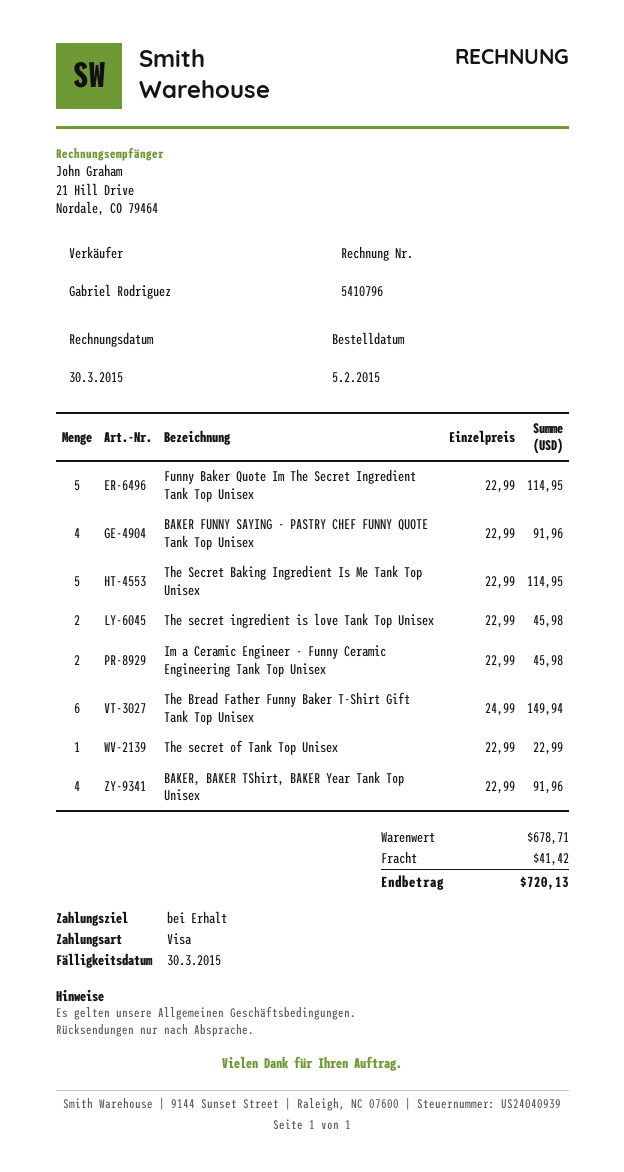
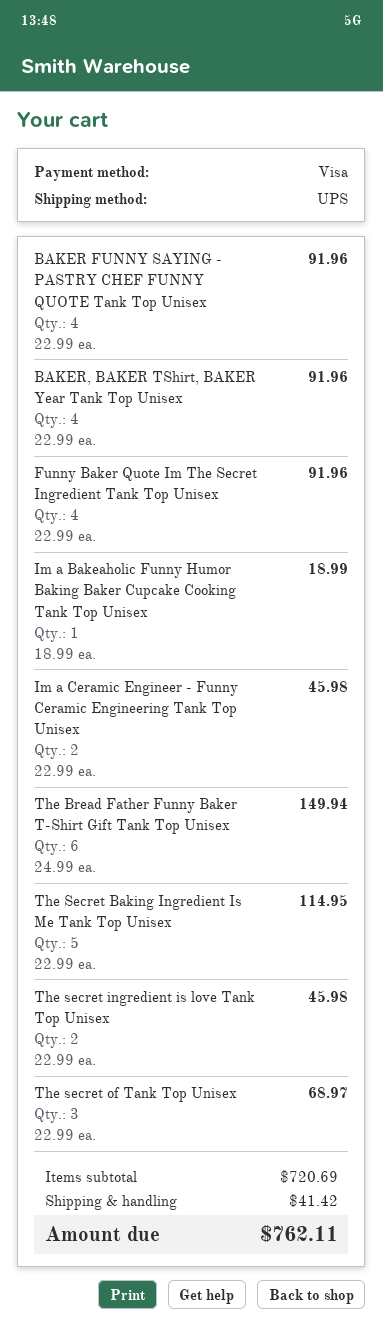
Funny Baker Quote Im The Secret Ingredient Tank Top Unisex: 5 x 22.99 = 114.95 -> 4 x 22.99 = 91.96
The secret of Tank Top Unisex: 1 x 22.99 = 22.99 -> 3 x 22.99 = 68.97
Im a Bakeaholic Funny Humor Baking Baker Cupcake Cooking Tank Top Unisex: none -> 1 x 18.99 = 18.99
subtotal: 678.71 -> 720.69
total: 720.13 -> 762.11

